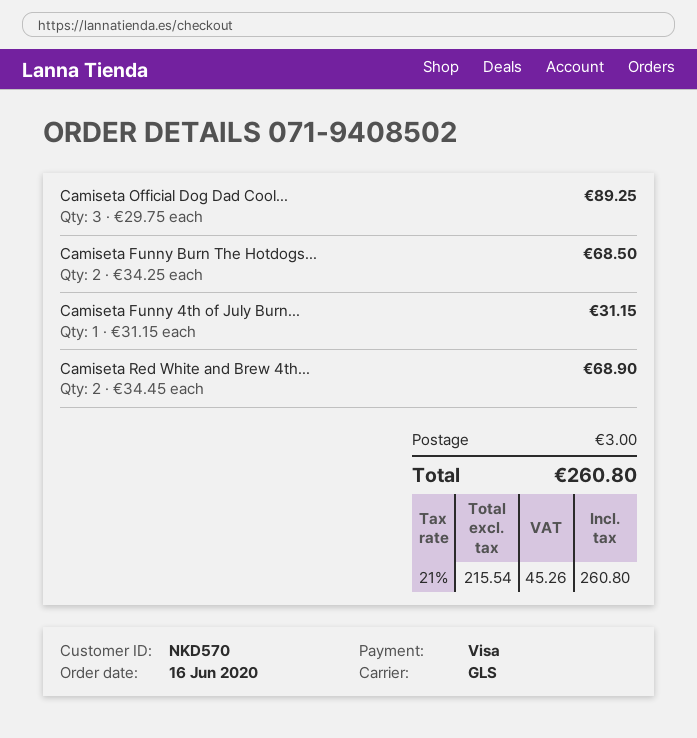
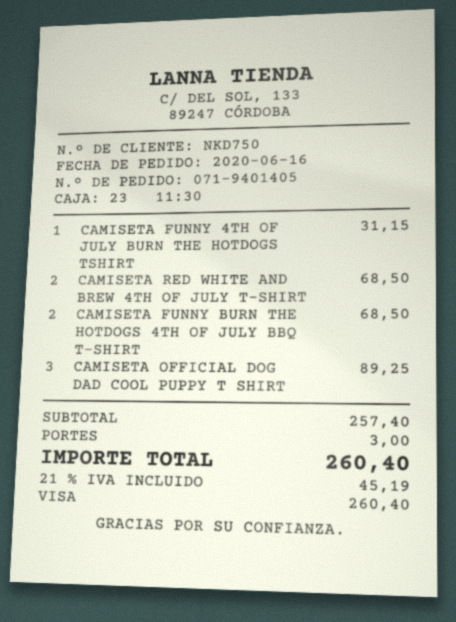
order number: 071-9408502 -> 071-9401405
customer number: NKD570 -> NKD750
Camiseta Red White and Brew 4th...: 2 for 68.90 -> 2 for 68.50
tax: 21% = 45.26 -> 21% = 45.19
total: 260.80 -> 260.40

